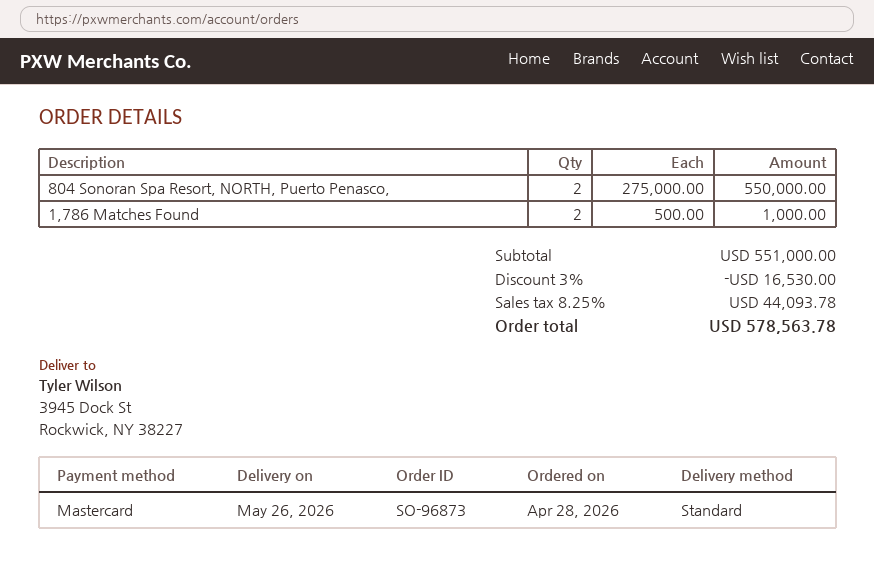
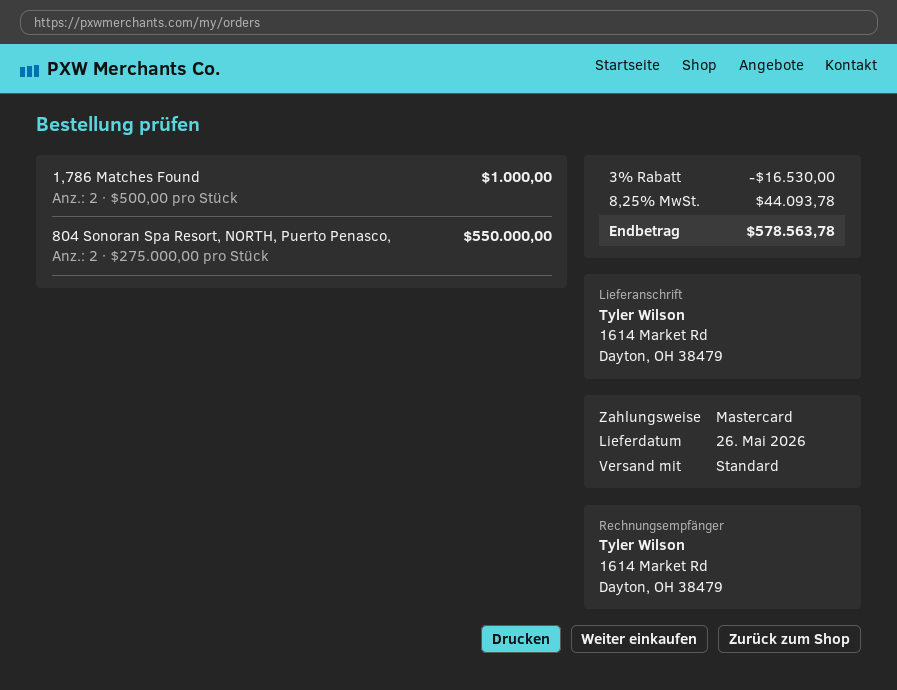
ship to: 3945 Dock St, Rockwick, NY 38227 -> 1614 Market Rd, Dayton, OH 38479

